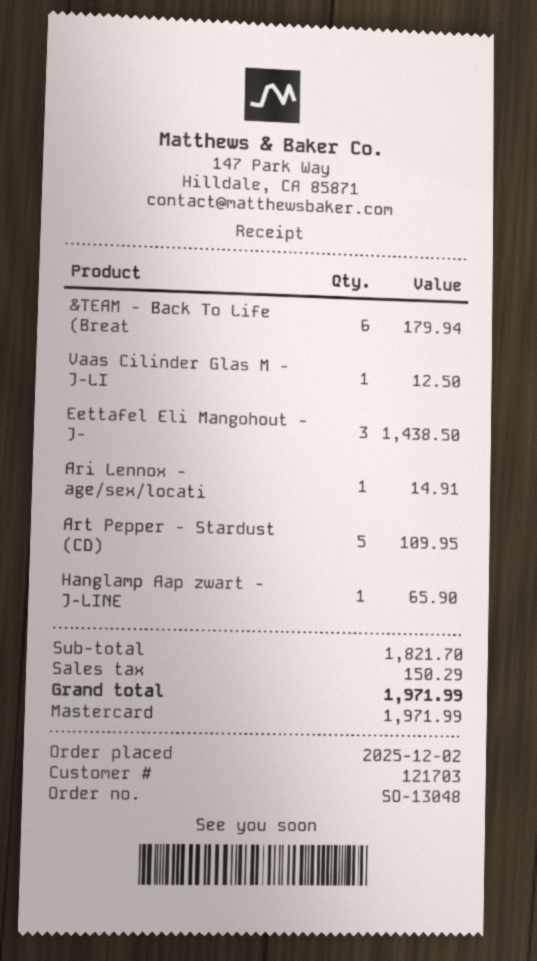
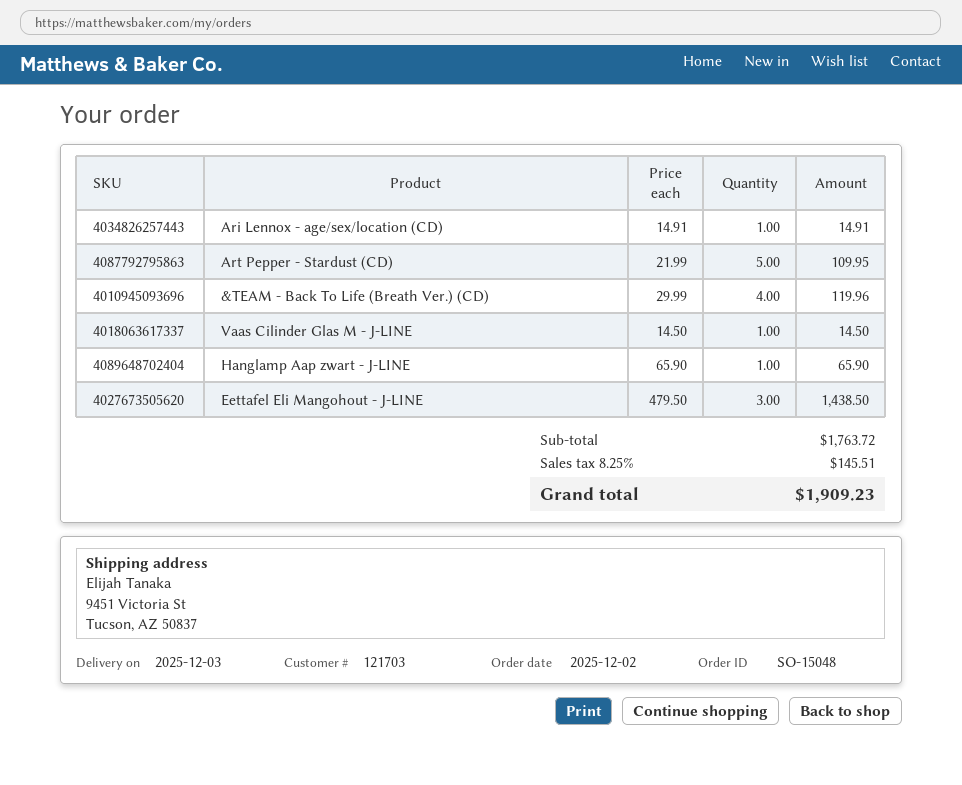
order number: SO-13048 -> SO-15048
&TEAM - Back To Life (Breat: 6 for 179.94 -> 4 for 119.96
Vaas Cilinder Glas M - J-LI: 1 for 12.50 -> 1 for 14.50
subtotal: 1821.70 -> 1763.72
tax: 150.29 -> 145.51
total: 1971.99 -> 1909.23

